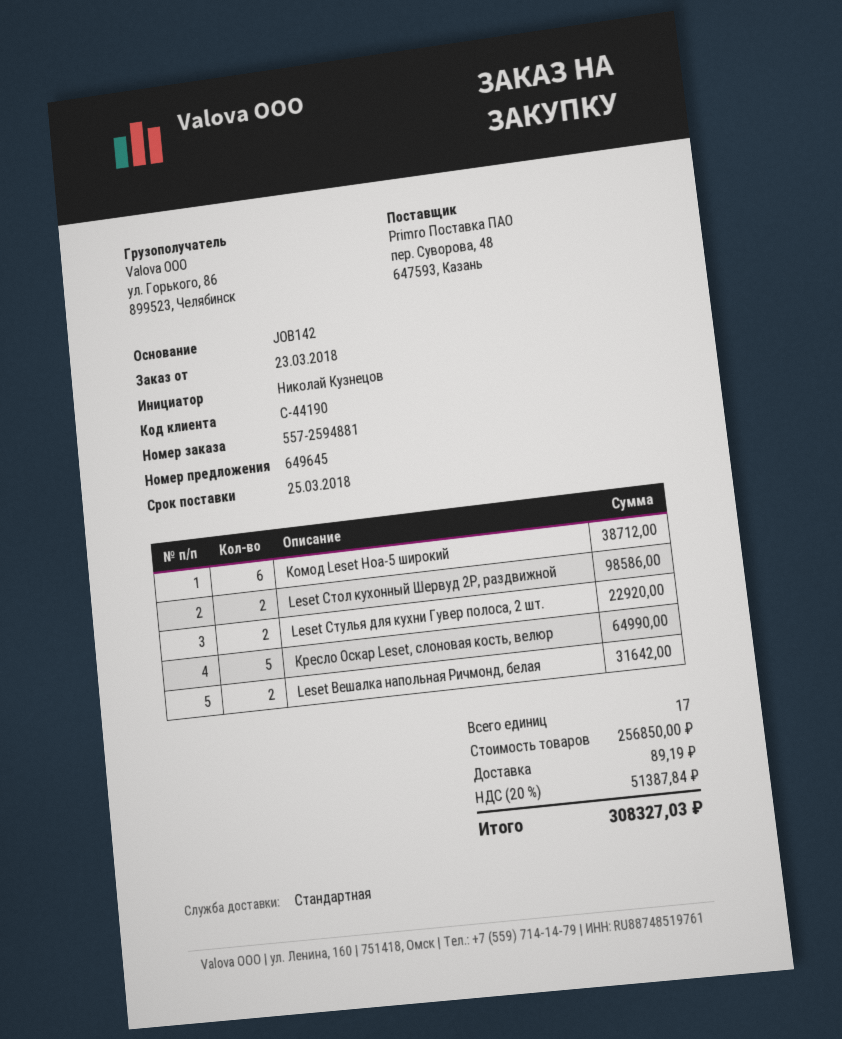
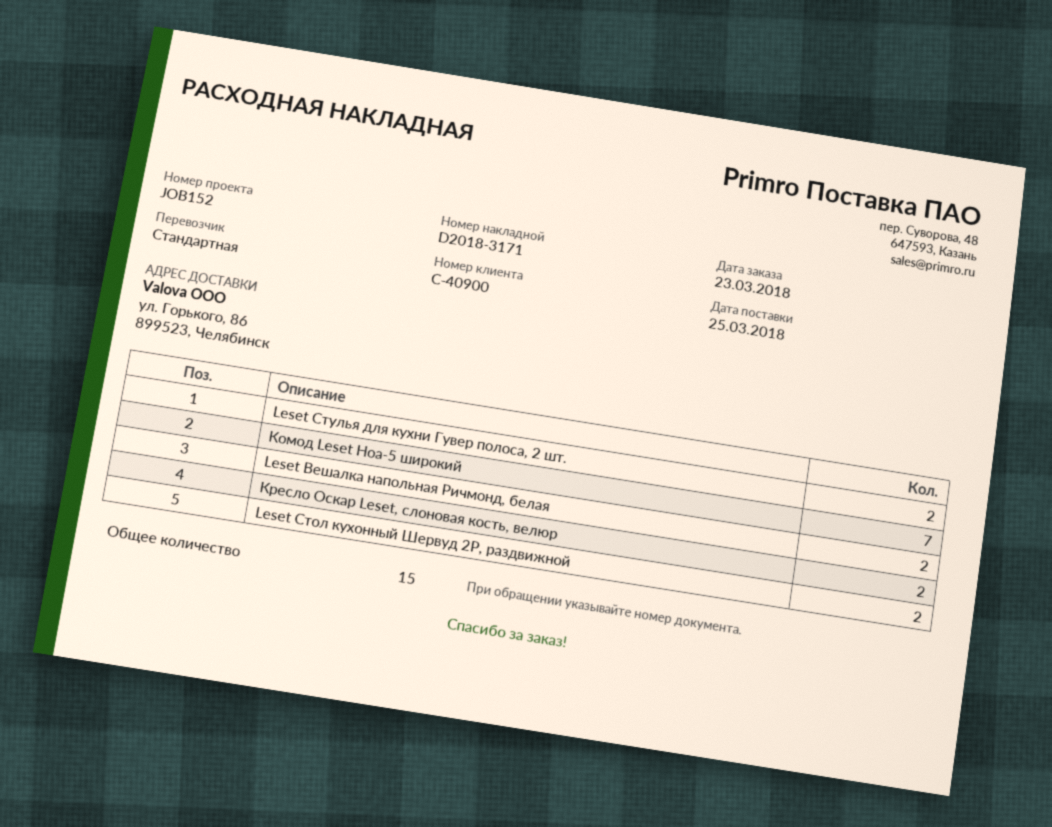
customer number: C-44190 -> C-40900
reference: JOB142 -> JOB152
Комод Leset Ноа-5 широкий: 6 -> 7
Кресло Оскар Leset, слоновая кость, велюр: 5 -> 2
total quantity: 17 -> 15

